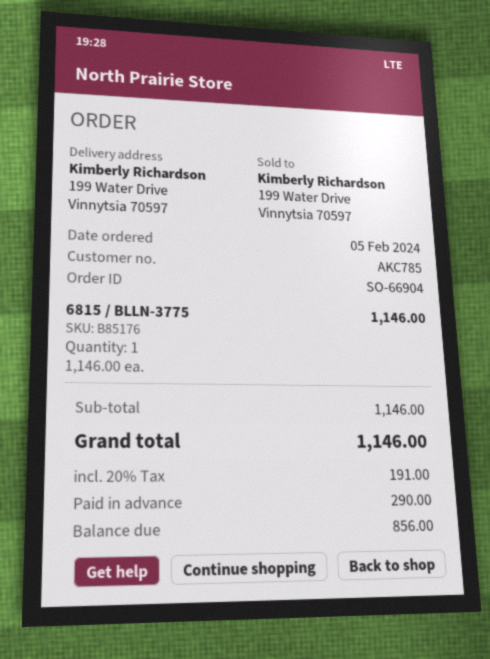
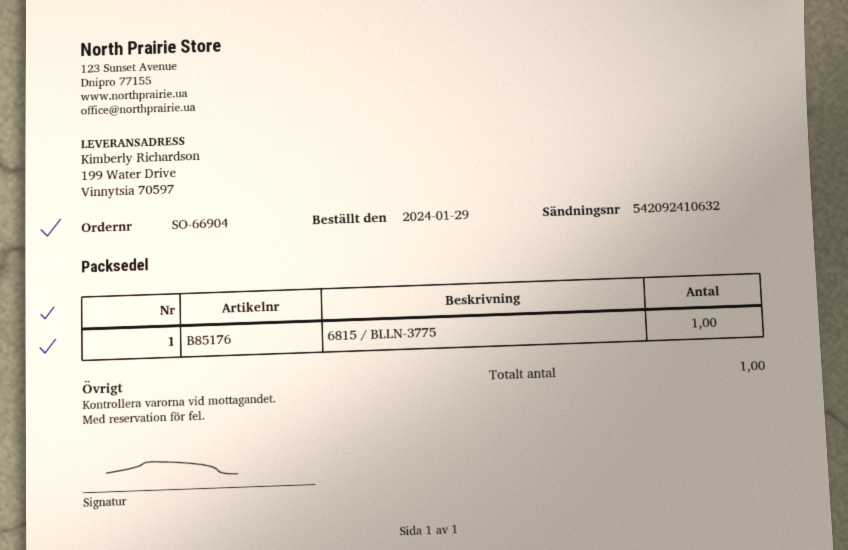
order date: 2024-02-05 -> 2024-01-29

